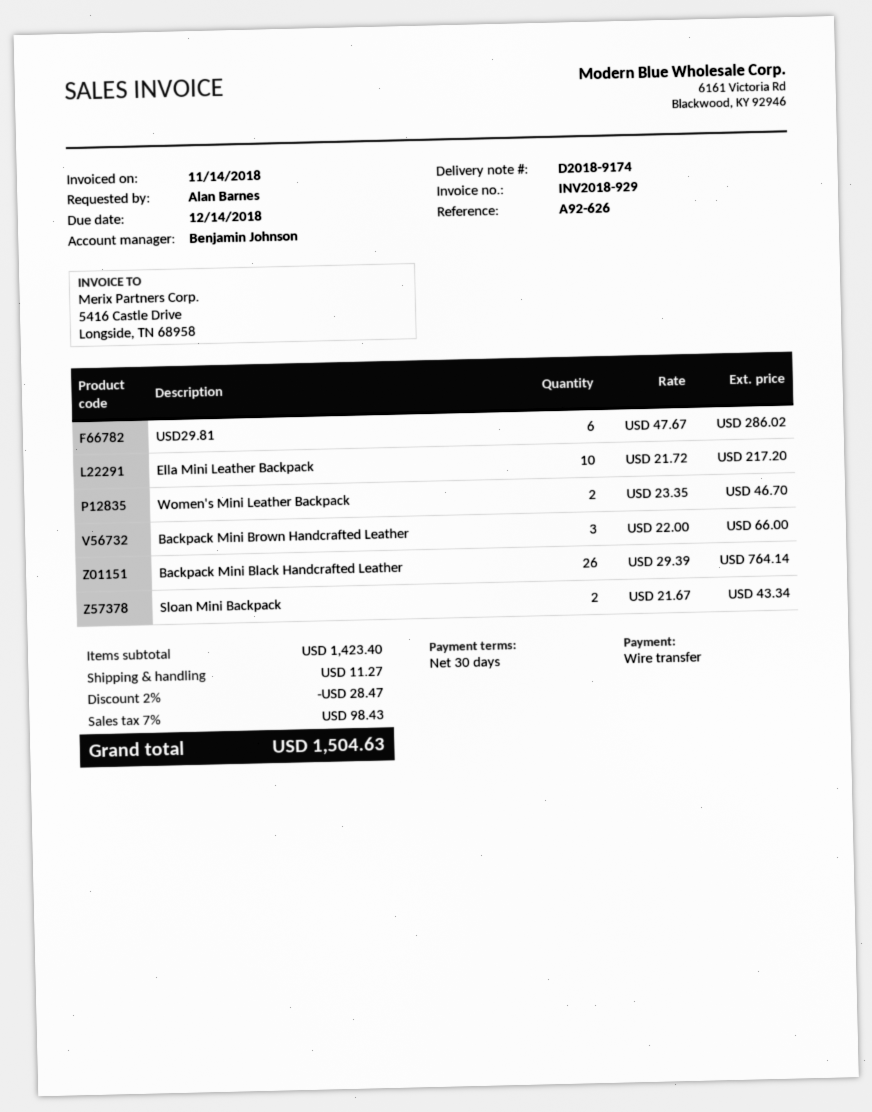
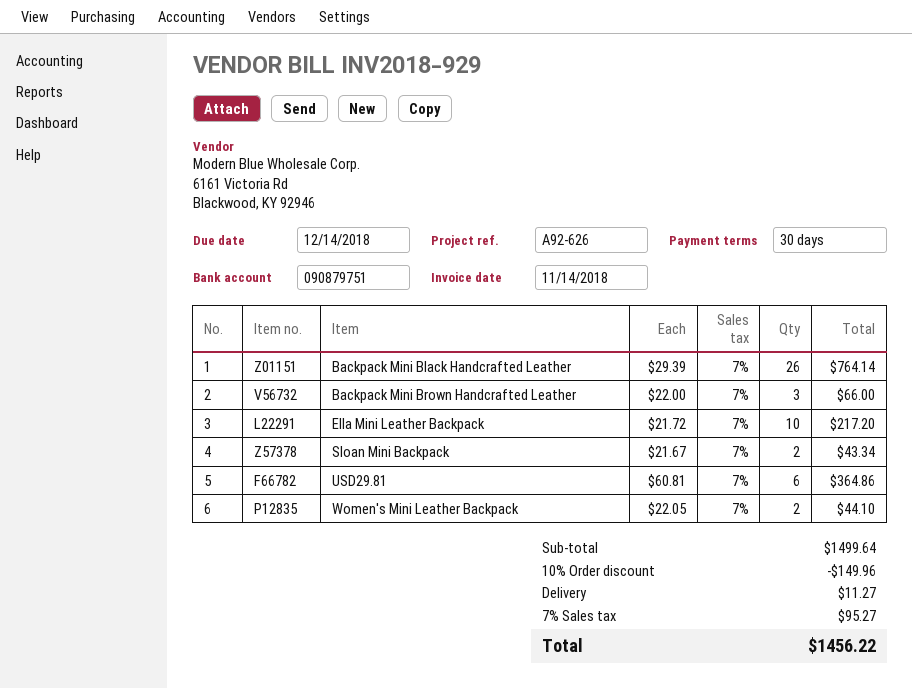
USD29.81: 6 x 47.67 = 286.02 -> 6 x 60.81 = 364.86
Women's Mini Leather Backpack: 2 x 23.35 = 46.70 -> 2 x 22.05 = 44.10
subtotal: 1423.40 -> 1499.64
discount: 2% = 28.47 -> 10% = 149.96
tax: 7% = 98.43 -> 7% = 95.27
total: 1504.63 -> 1456.22

